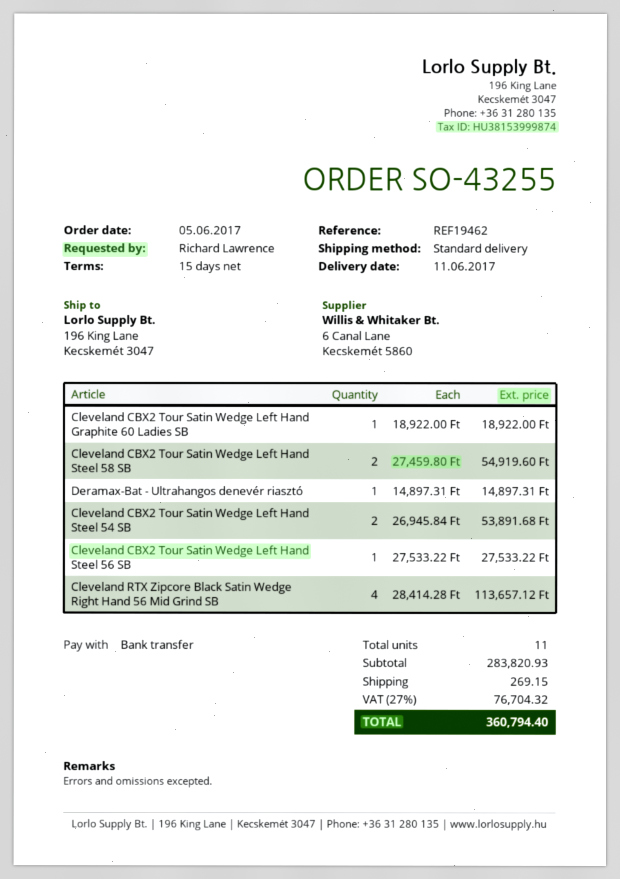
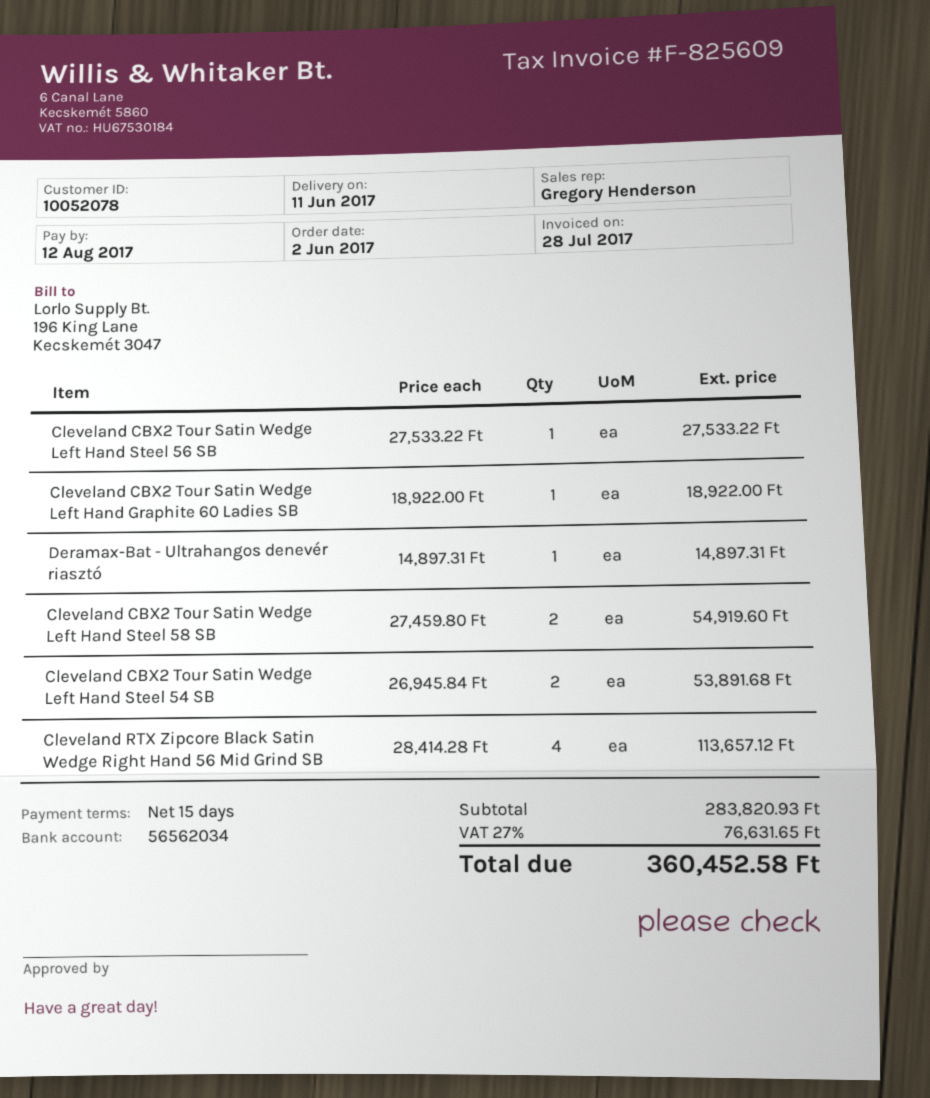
order date: 2017-06-05 -> 2017-06-02
shipping: 269.15 -> none
tax: 27% = 76704.32 -> 27% = 76631.65
total: 360794.40 -> 360452.58

